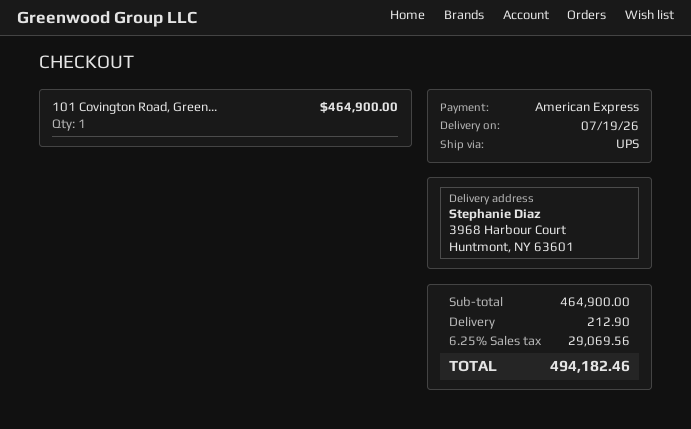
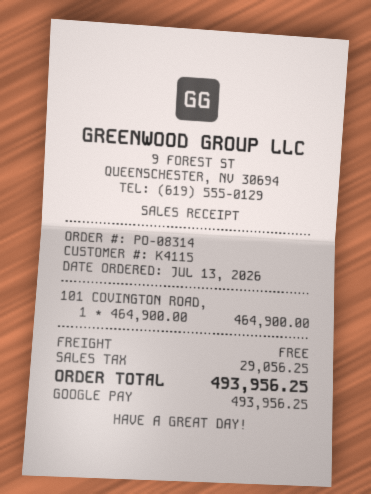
payment method: American Express -> Google Pay
shipping: 212.90 -> 0.00
tax: 29069.56 -> 29056.25
total: 494182.46 -> 493956.25

